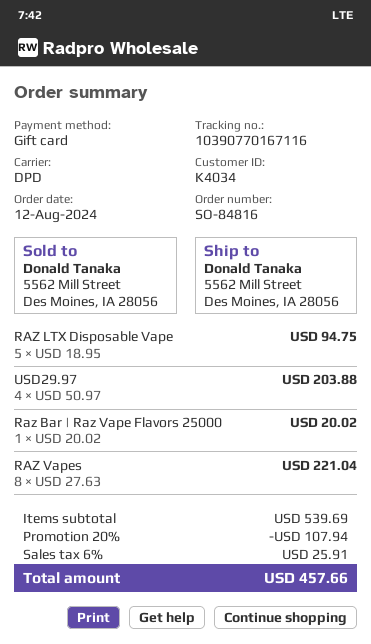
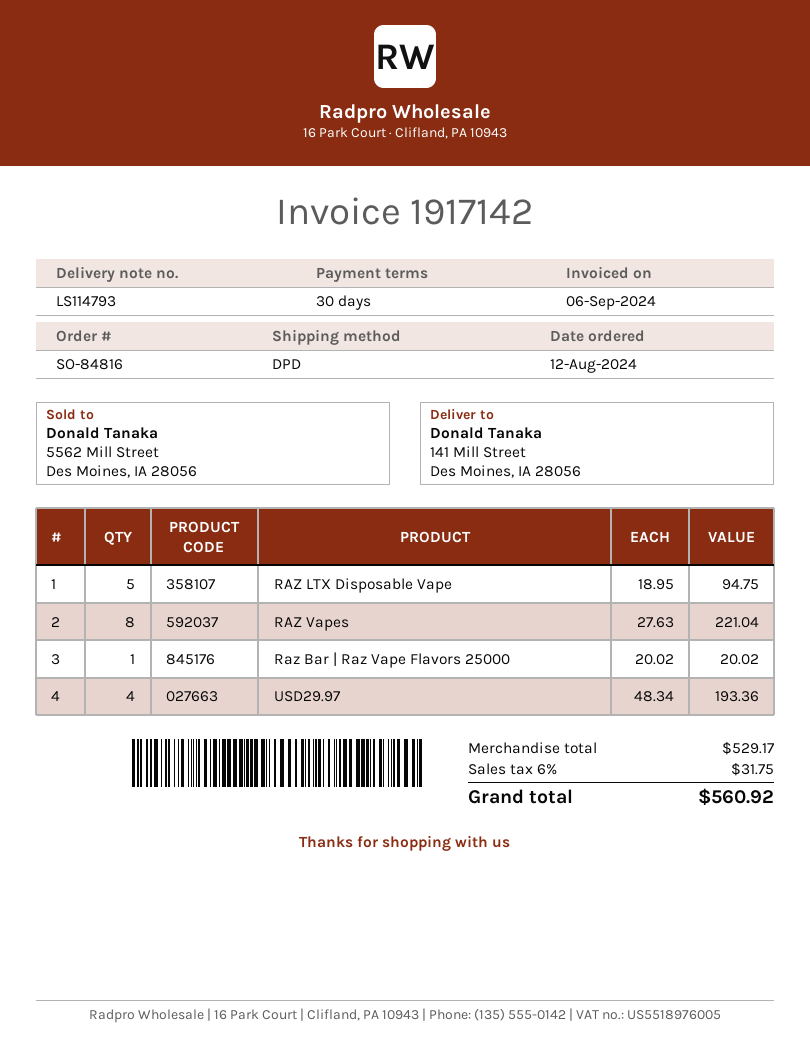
ship to: 5562 Mill Street, Des Moines, IA 28056 -> 141 Mill Street, Des Moines, IA 28056
USD29.97: 4 x 50.97 = 203.88 -> 4 x 48.34 = 193.36
subtotal: 539.69 -> 529.17
discount: 20% = 107.94 -> none
tax: 6% = 25.91 -> 6% = 31.75
total: 457.66 -> 560.92

